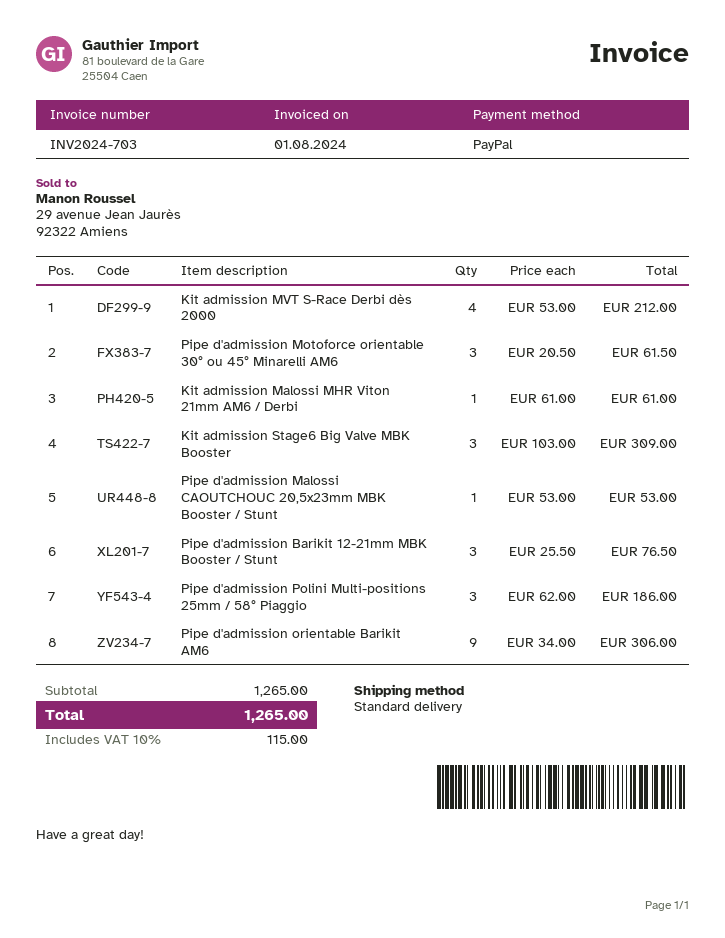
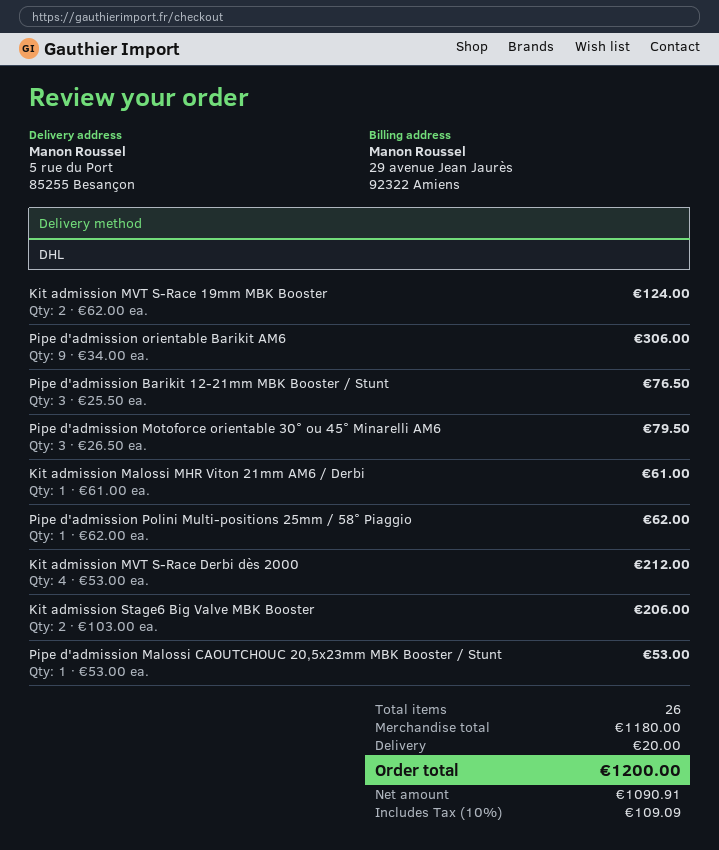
shipping method: standard -> DHL
Pipe d'admission Motoforce orientable 30° ou 45° Minarelli AM6: 3 x 20.50 = 61.50 -> 3 x 26.50 = 79.50
Kit admission Stage6 Big Valve MBK Booster: 3 x 103.00 = 309.00 -> 2 x 103.00 = 206.00
Pipe d'admission Polini Multi-positions 25mm / 58° Piaggio: 3 x 62.00 = 186.00 -> 1 x 62.00 = 62.00
Kit admission MVT S-Race 19mm MBK Booster: none -> 2 x 62.00 = 124.00
subtotal: 1265.00 -> 1180.00
shipping: none -> 20.00
tax: 10% = 115.00 -> 10% = 109.09
total: 1265.00 -> 1200.00

